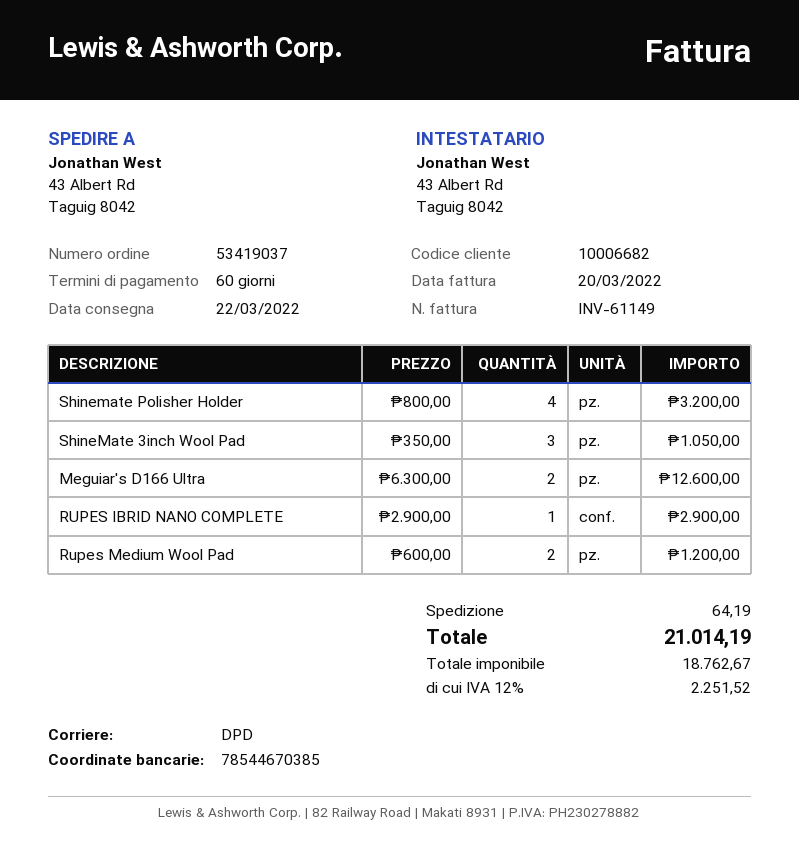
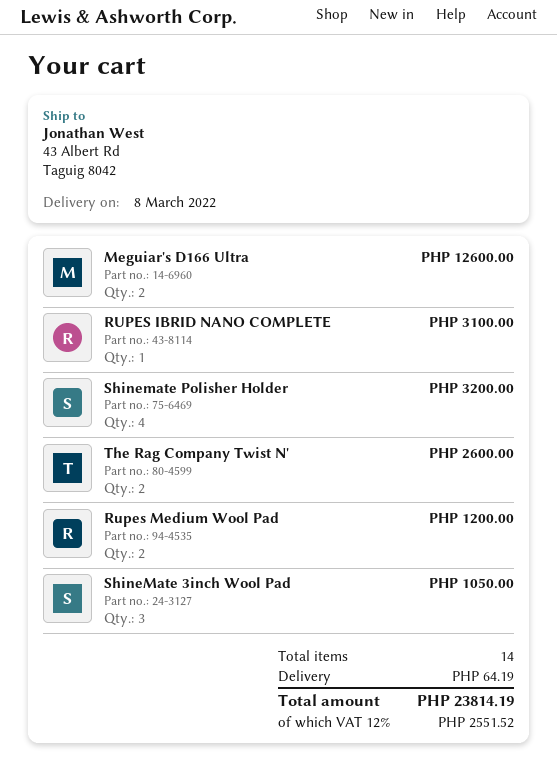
delivery date: 2022-03-22 -> 2022-03-08
RUPES IBRID NANO COMPLETE: 1 for 2900.00 -> 1 for 3100.00
The Rag Company Twist N': none -> 2 for 2600.00
tax: 12% = 2251.52 -> 12% = 2551.52
total: 21014.19 -> 23814.19

